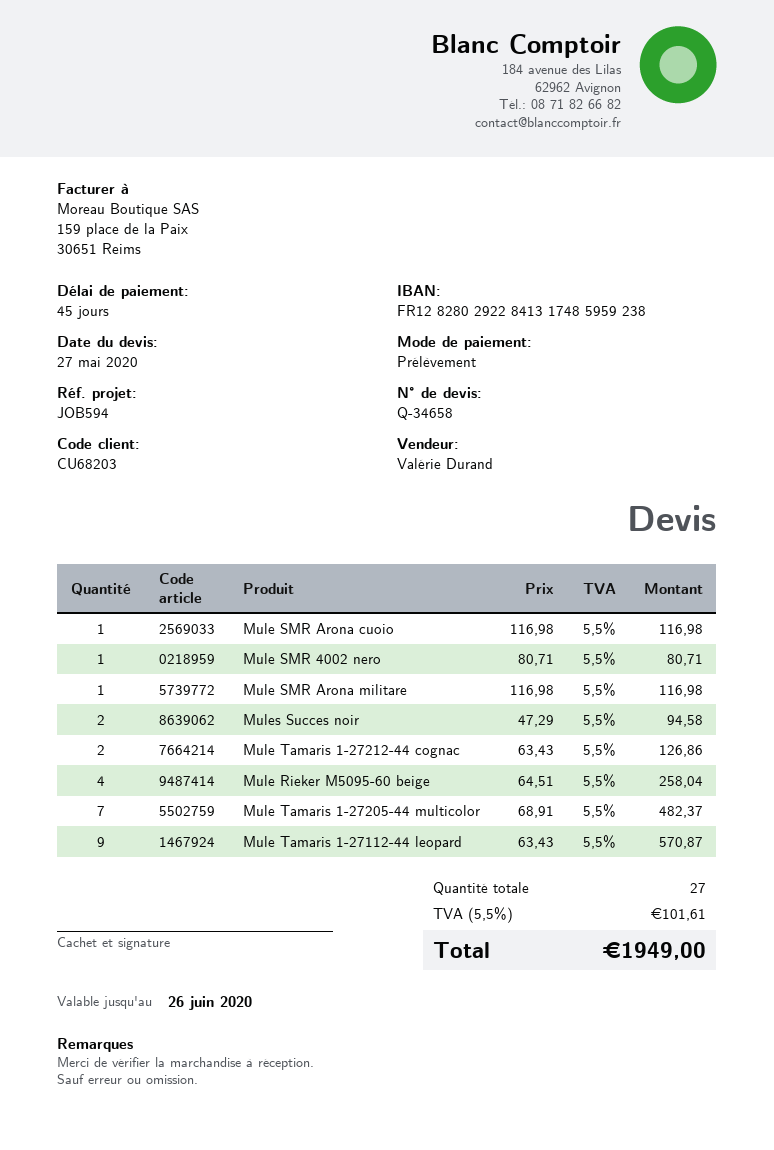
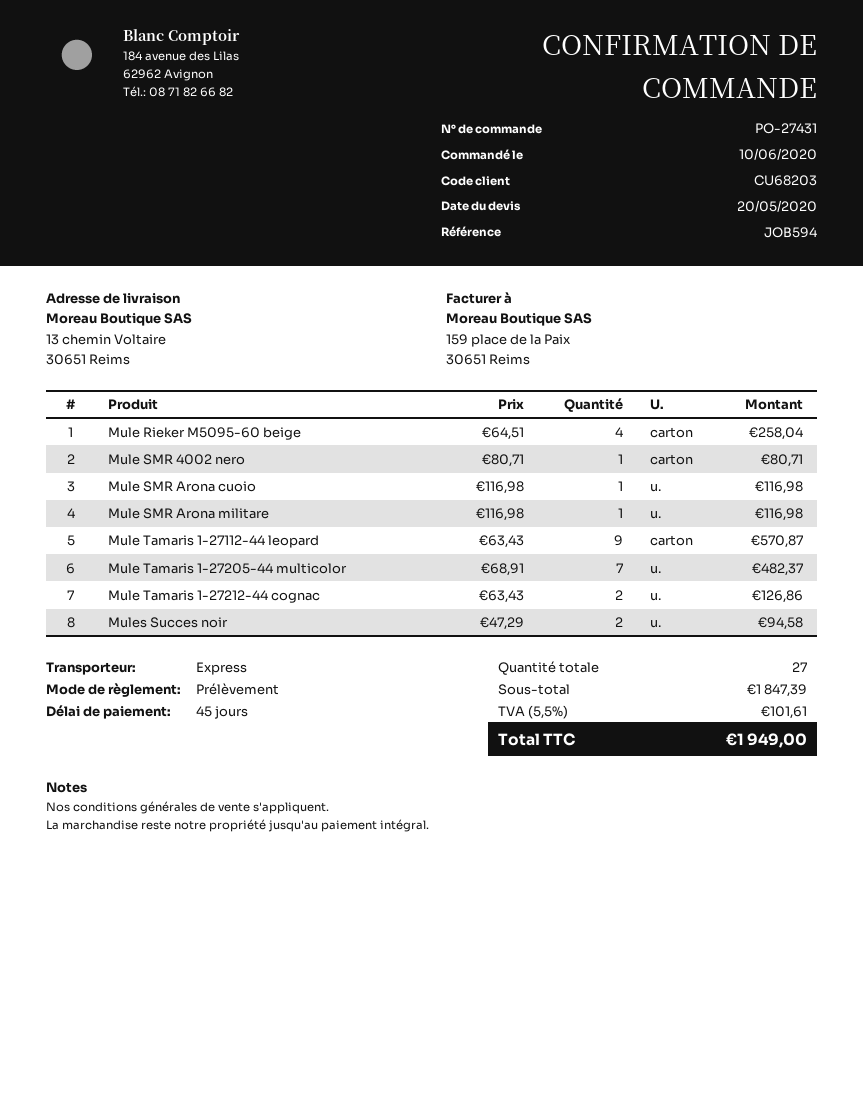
quote date: 2020-05-27 -> 2020-05-20

